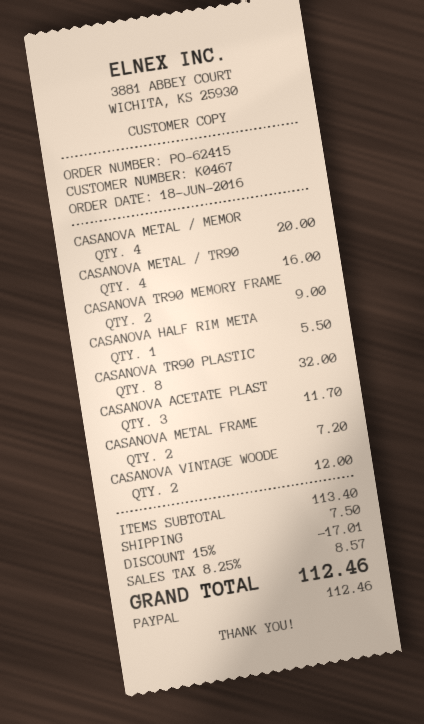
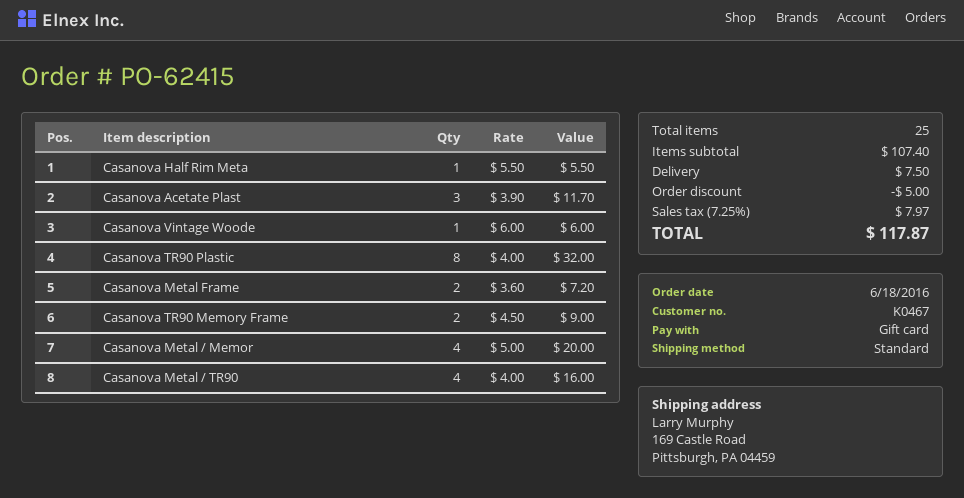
payment method: PayPal -> gift card
CASANOVA VINTAGE WOODE: 2 for 12.00 -> 1 for 6.00
subtotal: 113.40 -> 107.40
discount: 17.01 -> 5.00
tax: 8.25% = 8.57 -> 7.25% = 7.97
total: 112.46 -> 117.87

